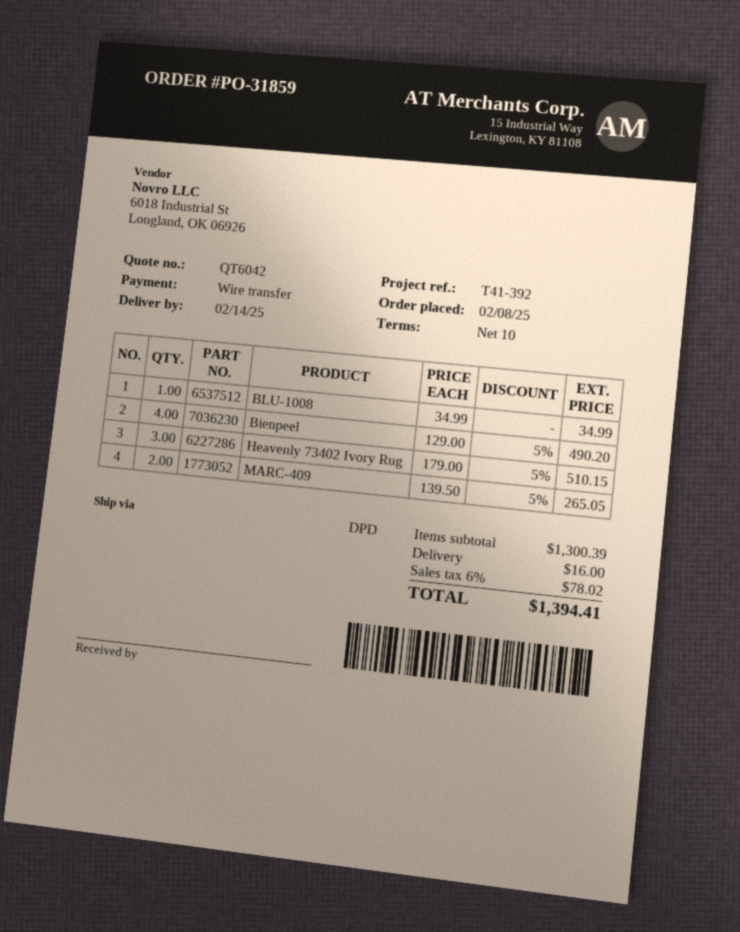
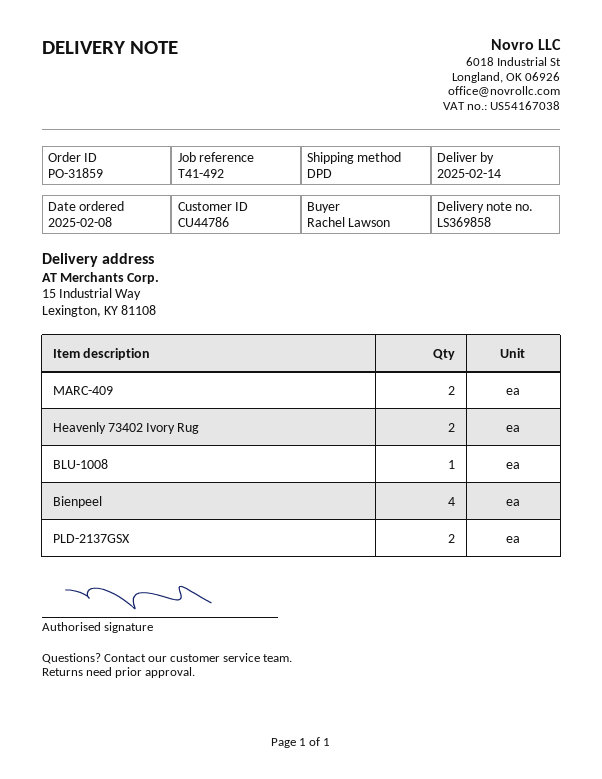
reference: T41-392 -> T41-492
Heavenly 73402 Ivory Rug: 3 -> 2
PLD-2137GSX: none -> 2

